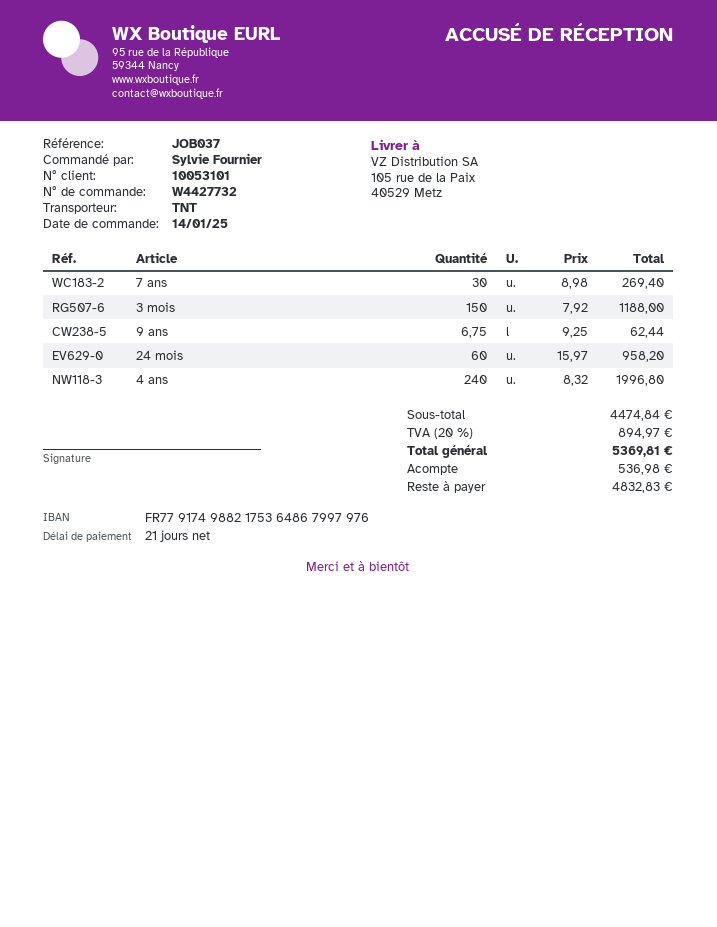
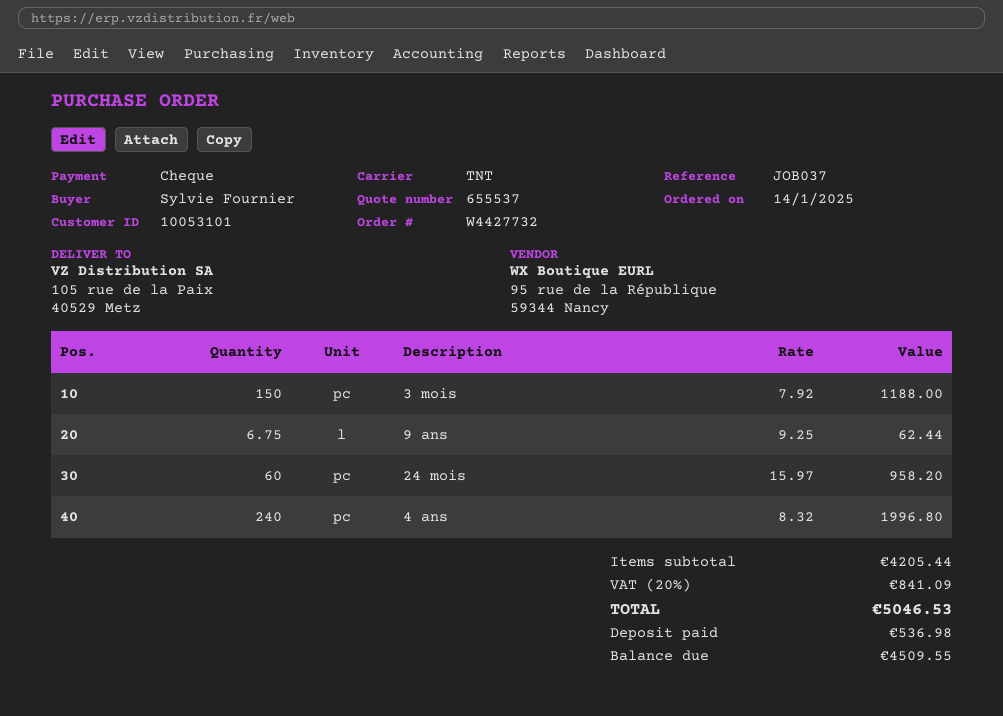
7 ans: 30 x 8.98 = 269.40 -> none
subtotal: 4474.84 -> 4205.44
tax: 20% = 894.97 -> 20% = 841.09
total: 5369.81 -> 5046.53
balance: 4832.83 -> 4509.55

